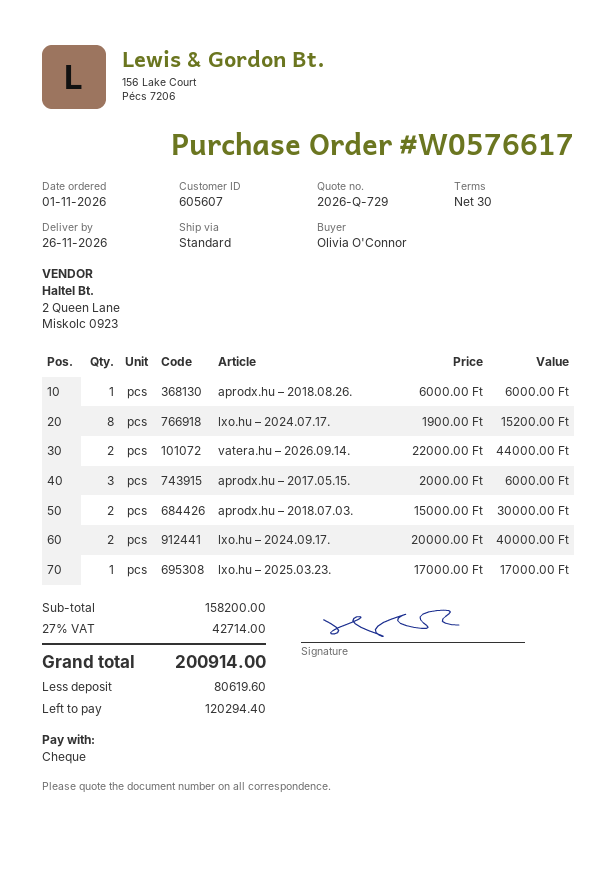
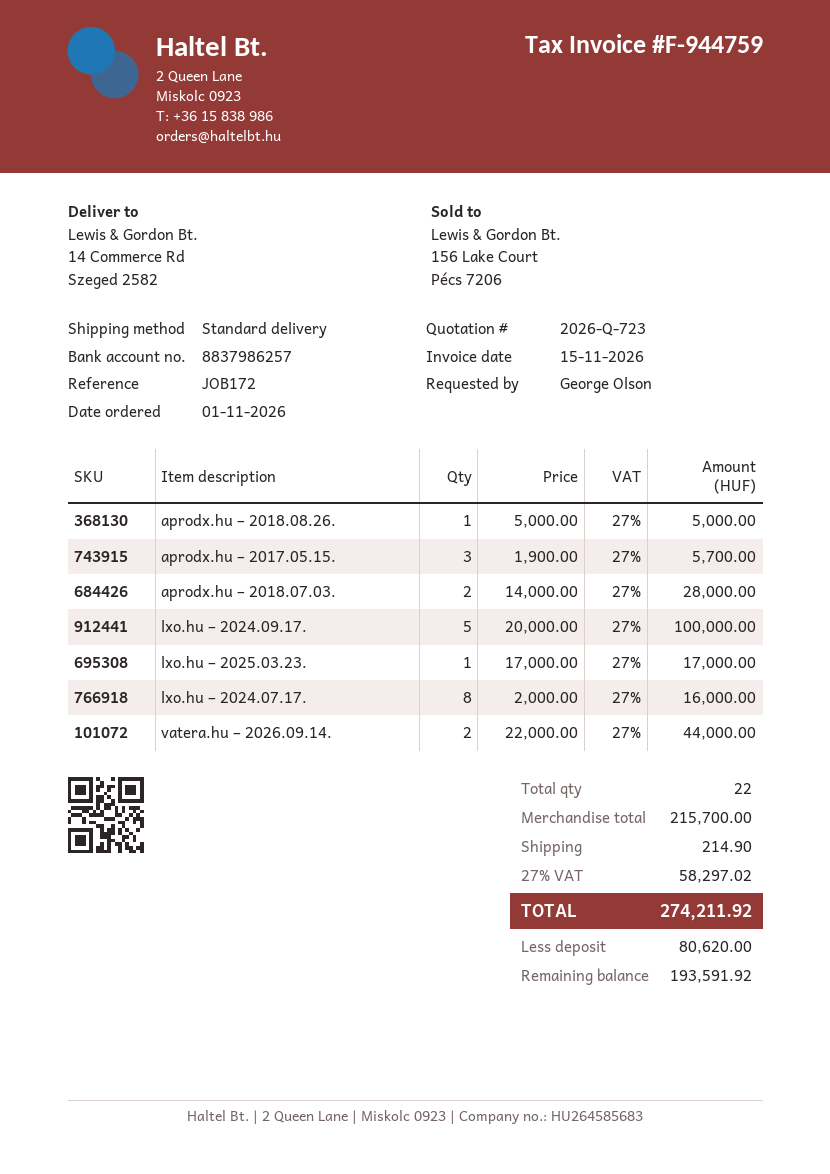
quote number: 2026-Q-729 -> 2026-Q-723
ordered by: Olivia O'Connor -> George Olson
aprodx.hu – 2018.08.26.: 1 x 6000.00 = 6000.00 -> 1 x 5000.00 = 5000.00
lxo.hu – 2024.07.17.: 8 x 1900.00 = 15200.00 -> 8 x 2000.00 = 16000.00
aprodx.hu – 2017.05.15.: 3 x 2000.00 = 6000.00 -> 3 x 1900.00 = 5700.00
aprodx.hu – 2018.07.03.: 2 x 15000.00 = 30000.00 -> 2 x 14000.00 = 28000.00
lxo.hu – 2024.09.17.: 2 x 20000.00 = 40000.00 -> 5 x 20000.00 = 100000.00
subtotal: 158200.00 -> 215700.00
shipping: none -> 214.90
tax: 27% = 42714.00 -> 27% = 58297.02
total: 200914.00 -> 274211.92
deposit: 80619.60 -> 80620.00
balance: 120294.40 -> 193591.92

